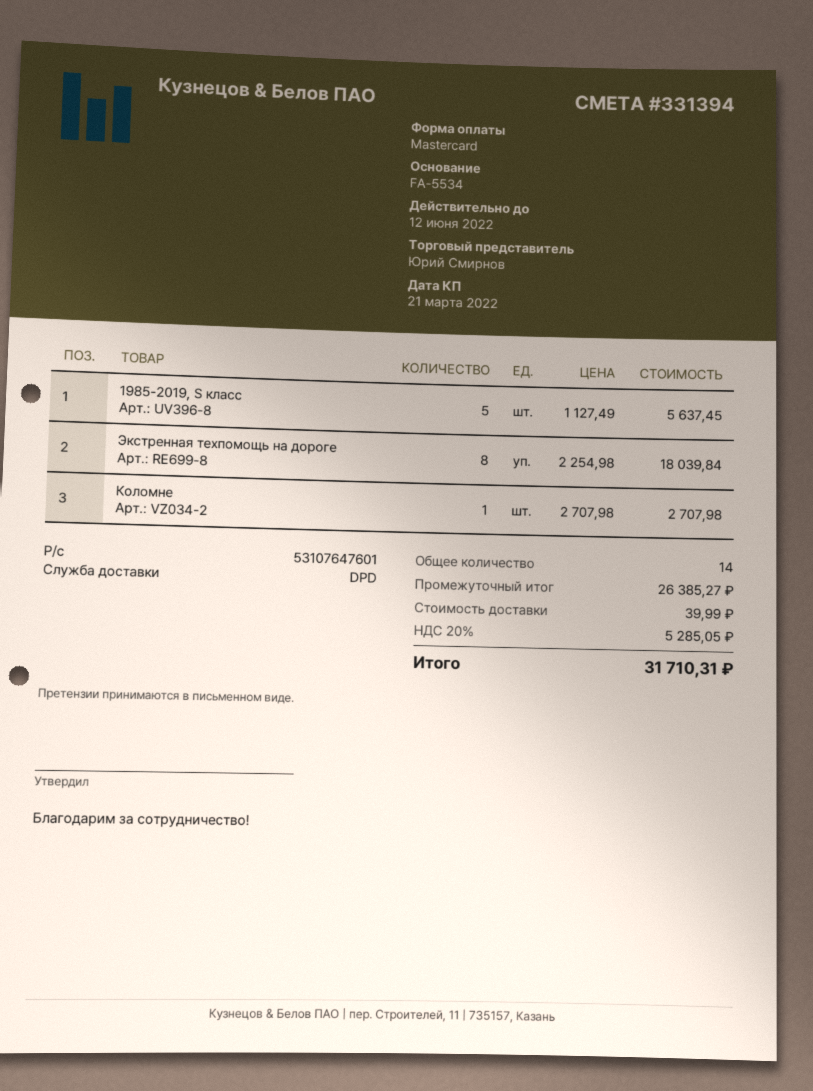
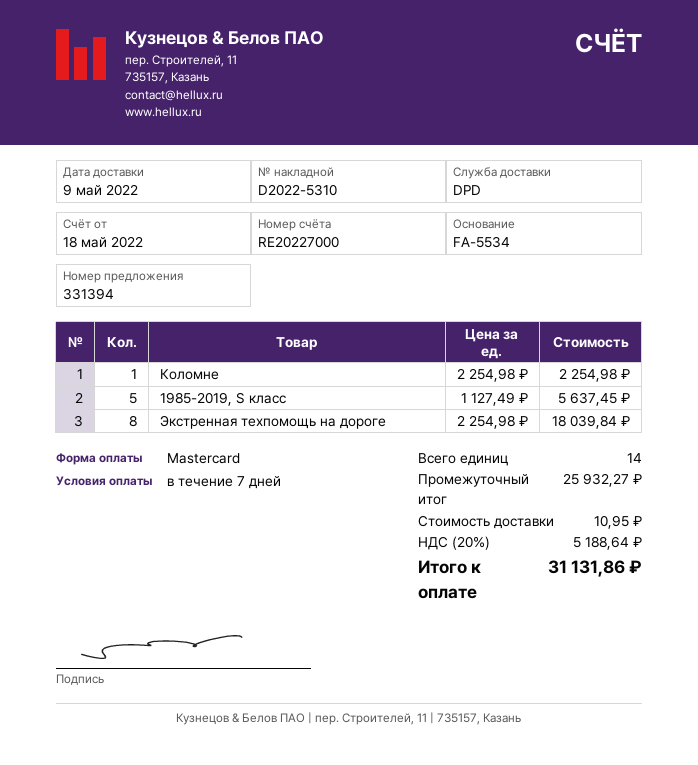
Коломне: 1 x 2707.98 = 2707.98 -> 1 x 2254.98 = 2254.98
subtotal: 26385.27 -> 25932.27
shipping: 39.99 -> 10.95
tax: 20% = 5285.05 -> 20% = 5188.64
total: 31710.31 -> 31131.86

